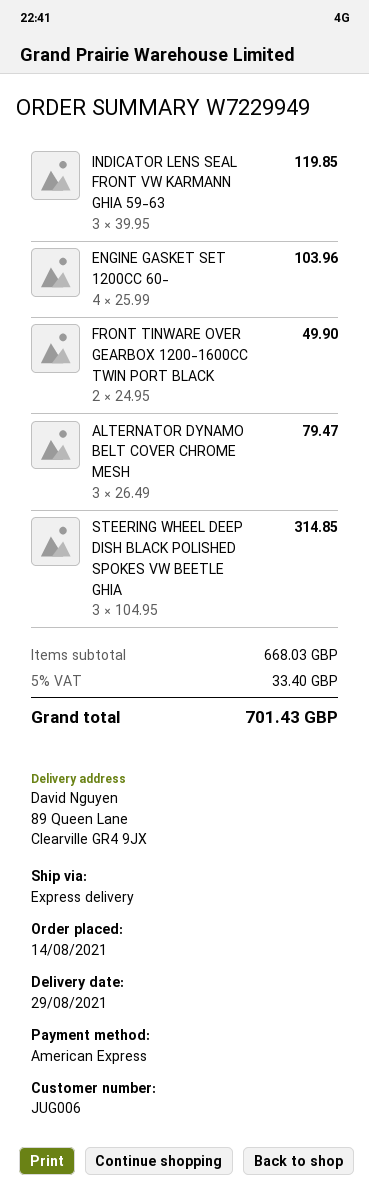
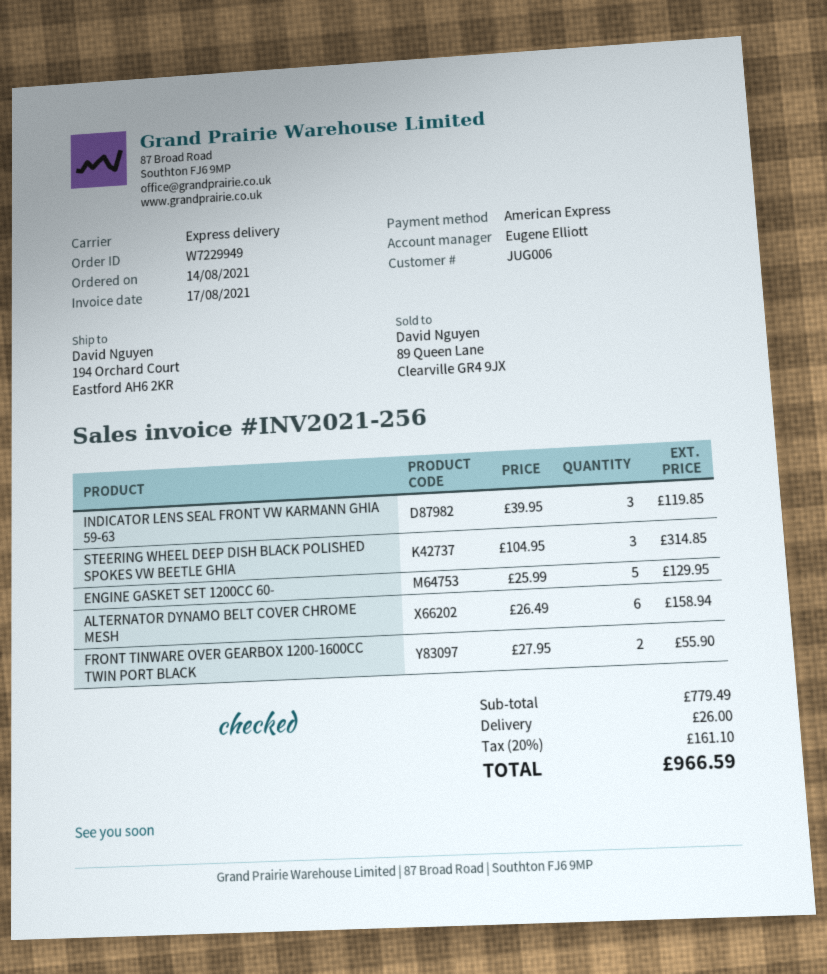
ship to: 89 Queen Lane, Clearville GR4 9JX -> 194 Orchard Court, Eastford AH6 2KR
ENGINE GASKET SET 1200CC 60-: 4 x 25.99 = 103.96 -> 5 x 25.99 = 129.95
FRONT TINWARE OVER GEARBOX 1200-1600CC TWIN PORT BLACK: 2 x 24.95 = 49.90 -> 2 x 27.95 = 55.90
ALTERNATOR DYNAMO BELT COVER CHROME MESH: 3 x 26.49 = 79.47 -> 6 x 26.49 = 158.94
subtotal: 668.03 -> 779.49
shipping: none -> 26.00
tax: 5% = 33.40 -> 20% = 161.10
total: 701.43 -> 966.59

